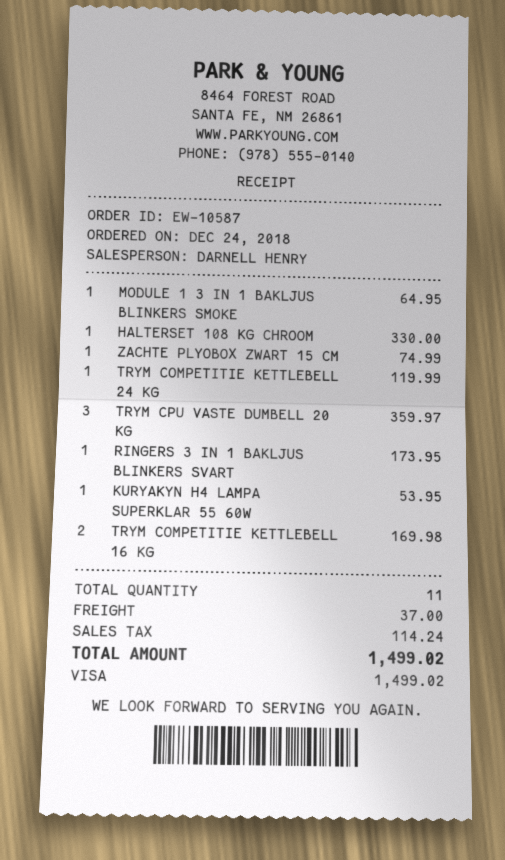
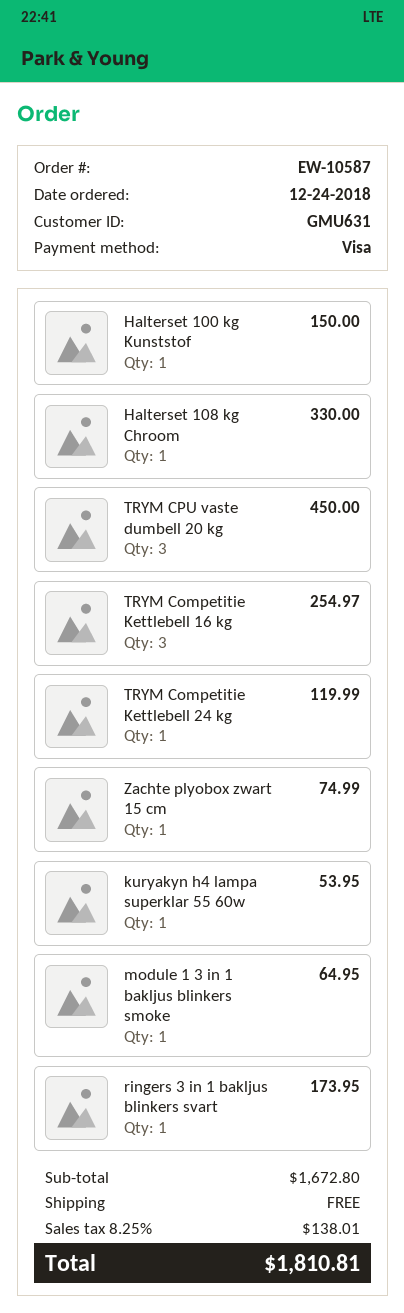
TRYM CPU VASTE DUMBELL 20 KG: 3 for 359.97 -> 3 for 450.00
TRYM COMPETITIE KETTLEBELL 16 KG: 2 for 169.98 -> 3 for 254.97
Halterset 100 kg Kunststof: none -> 1 for 150.00
shipping: 37.00 -> 0.00
tax: 114.24 -> 138.01
total: 1499.02 -> 1810.81

